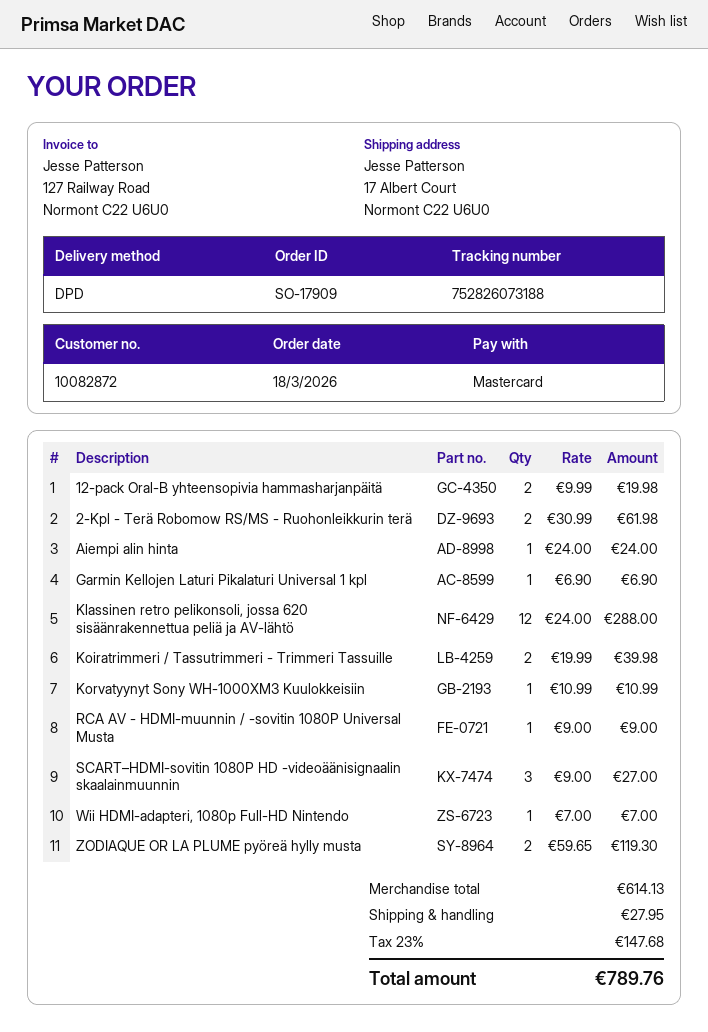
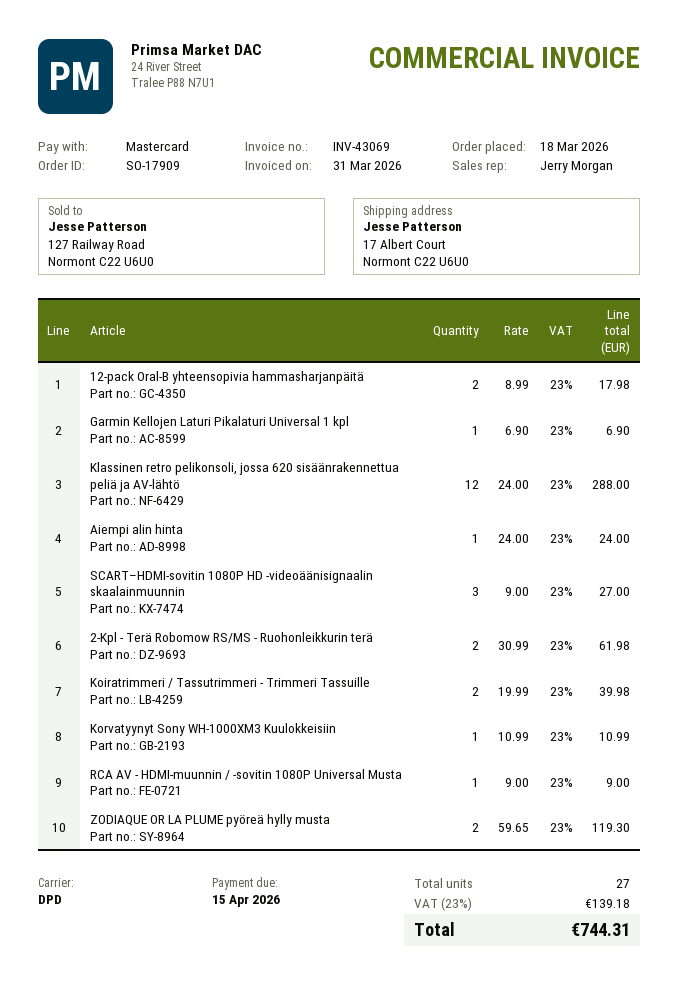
12-pack Oral-B yhteensopivia hammasharjanpäitä: 2 x 9.99 = 19.98 -> 2 x 8.99 = 17.98
Wii HDMI-adapteri, 1080p Full-HD Nintendo: 1 x 7.00 = 7.00 -> none
shipping: 27.95 -> none
tax: 23% = 147.68 -> 23% = 139.18
total: 789.76 -> 744.31

